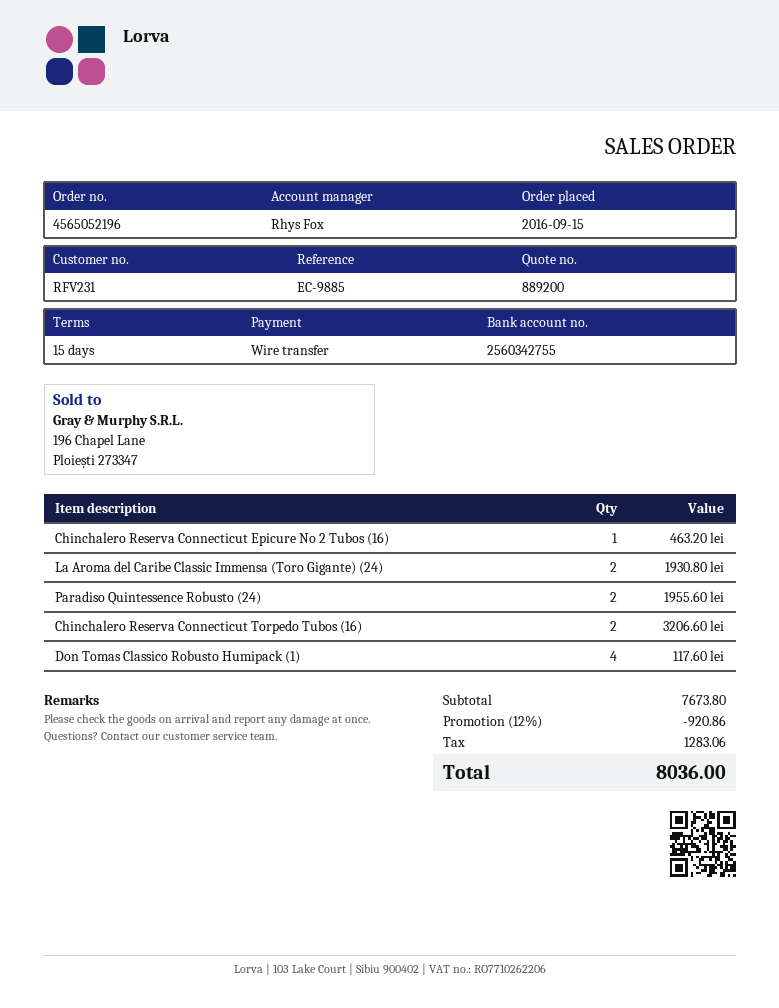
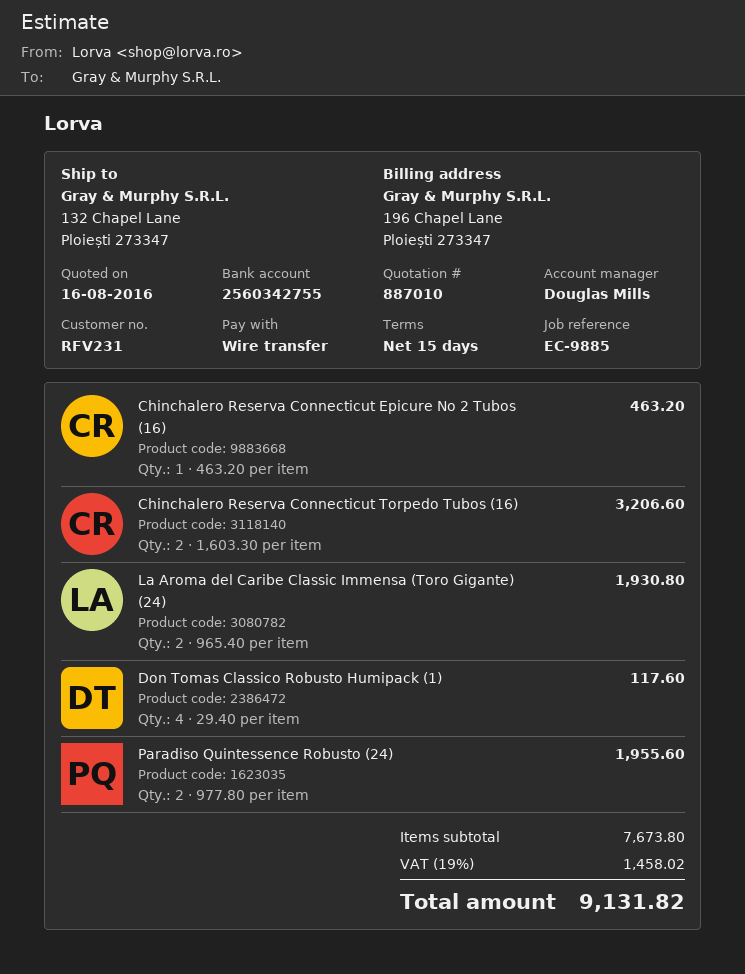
quote number: 889200 -> 887010
sales rep: Rhys Fox -> Douglas Mills
discount: 12% = 920.86 -> none
tax: 1283.06 -> 1458.02
total: 8036.00 -> 9131.82

